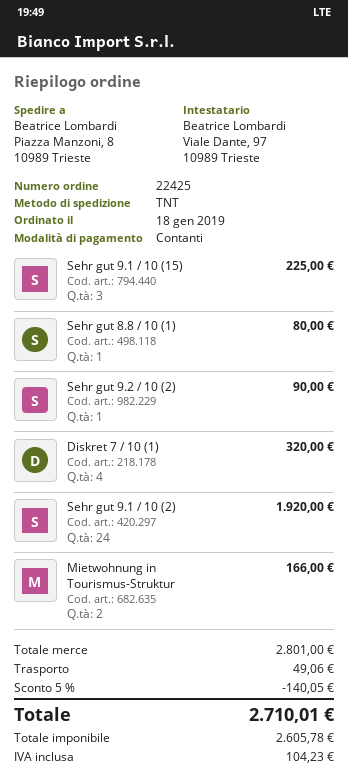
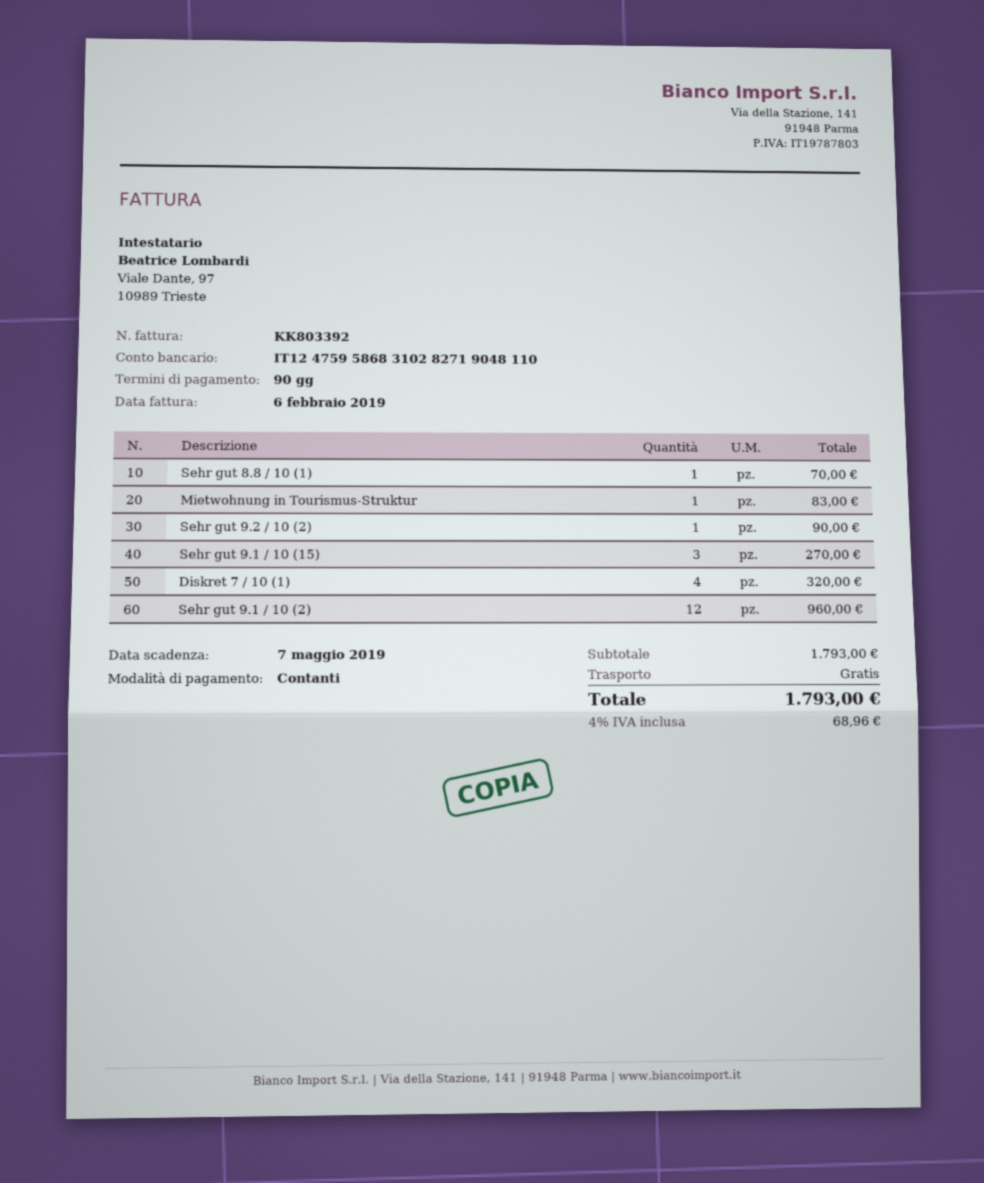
Sehr gut 9.1 / 10 (15): 3 for 225.00 -> 3 for 270.00
Sehr gut 8.8 / 10 (1): 1 for 80.00 -> 1 for 70.00
Sehr gut 9.1 / 10 (2): 24 for 1920.00 -> 12 for 960.00
Mietwohnung in Tourismus-Struktur: 2 for 166.00 -> 1 for 83.00
subtotal: 2801.00 -> 1793.00
discount: 5% = 140.05 -> none
shipping: 49.06 -> 0.00
tax: 104.23 -> 68.96
total: 2710.01 -> 1793.00

